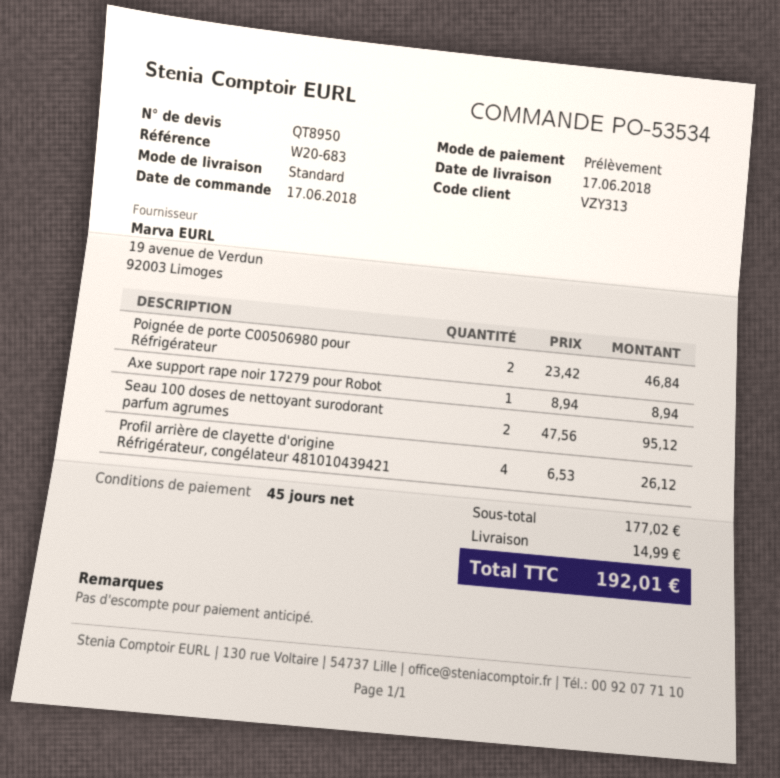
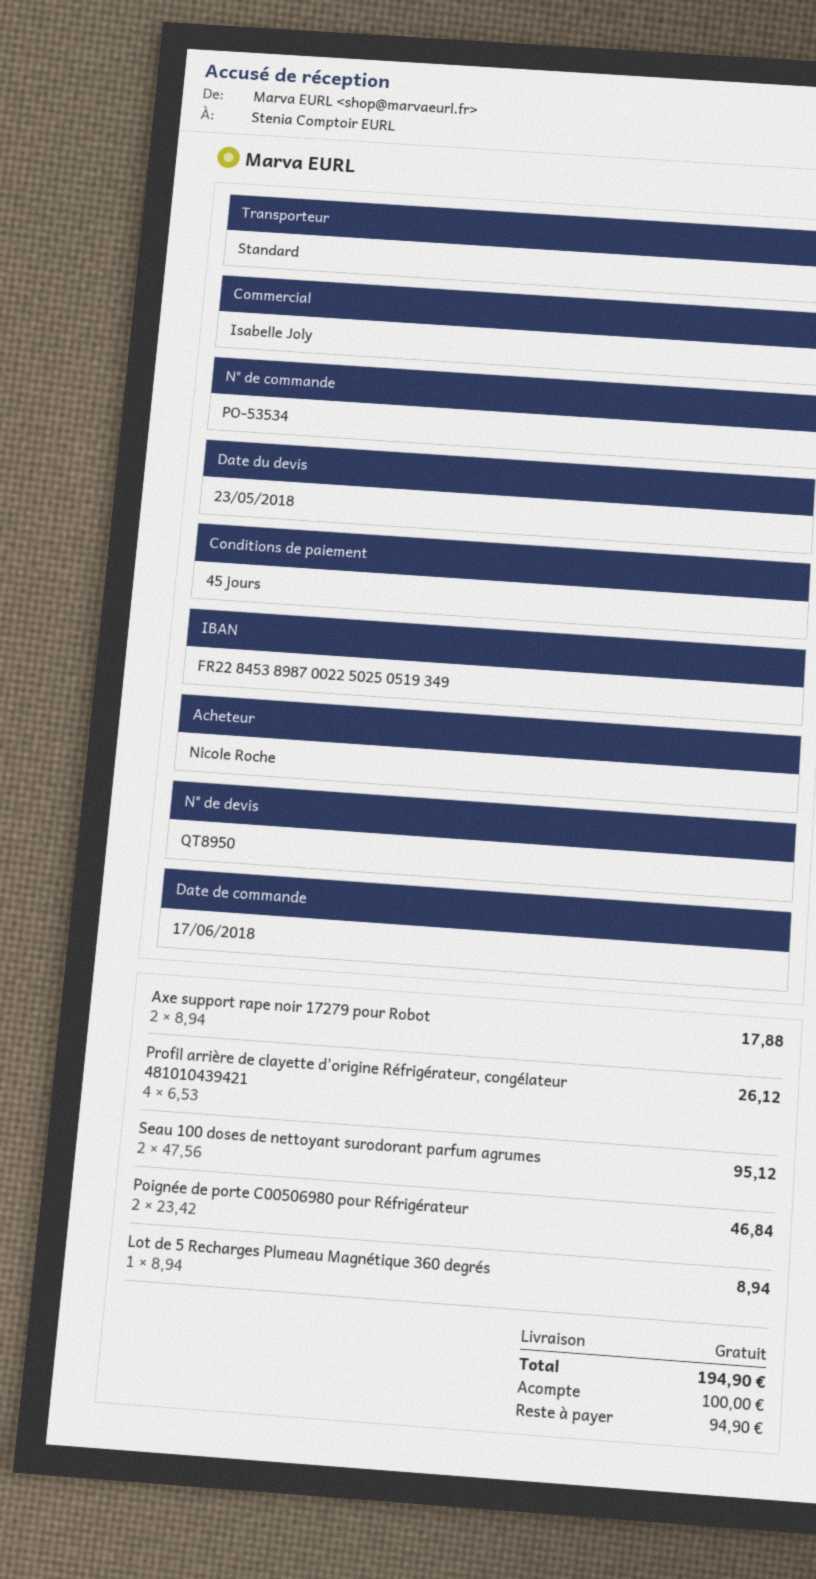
Axe support rape noir 17279 pour Robot: 1 x 8.94 = 8.94 -> 2 x 8.94 = 17.88
Lot de 5 Recharges Plumeau Magnétique 360 degrés: none -> 1 x 8.94 = 8.94
shipping: 14.99 -> 0.00
total: 192.01 -> 194.90

